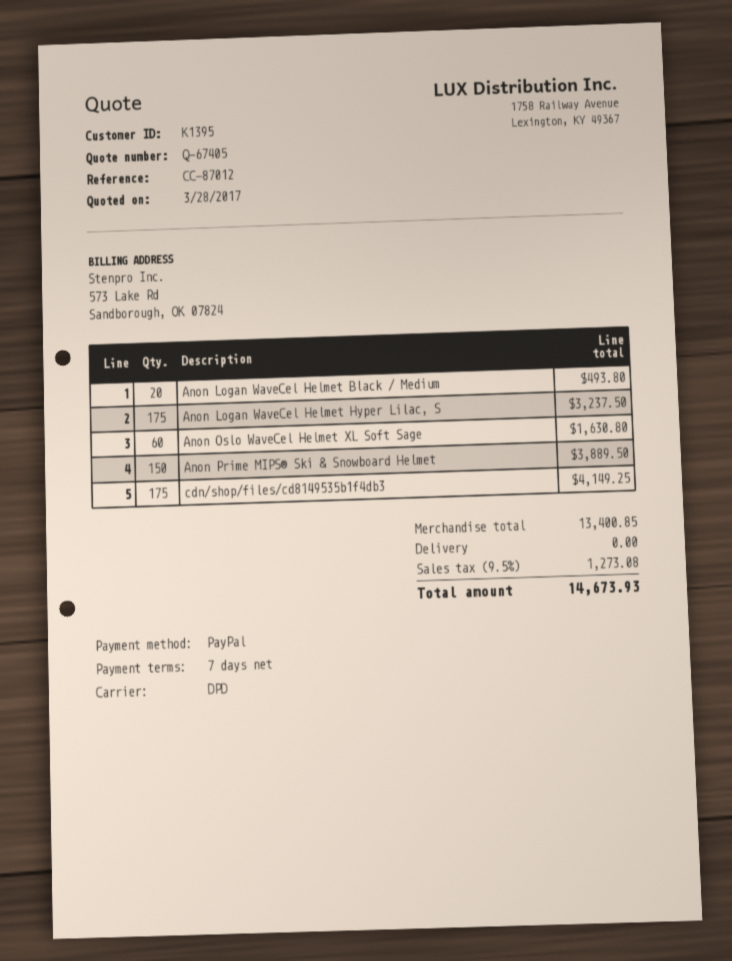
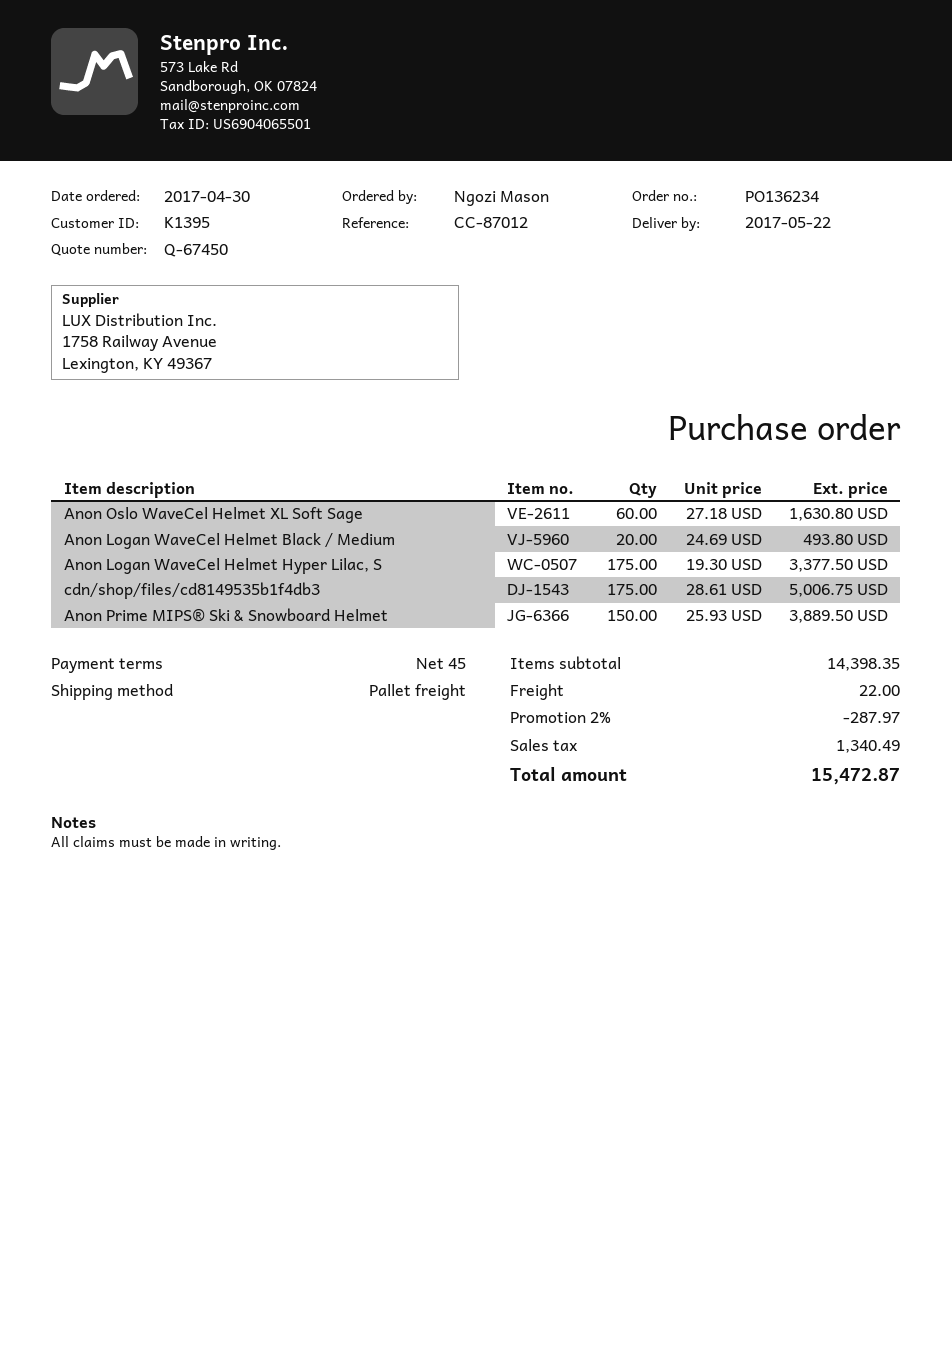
quote number: Q-67405 -> Q-67450
payment terms: 7 days -> 45 days
shipping method: DPD -> pallet freight
Anon Logan WaveCel Helmet Hyper Lilac, S: 175 for 3237.50 -> 175 for 3377.50
cdn/shop/files/cd8149535b1f4db3: 175 for 4149.25 -> 175 for 5006.75
subtotal: 13400.85 -> 14398.35
discount: none -> 2% = 287.97
shipping: 0.00 -> 22.00
tax: 1273.08 -> 1340.49
total: 14673.93 -> 15472.87

